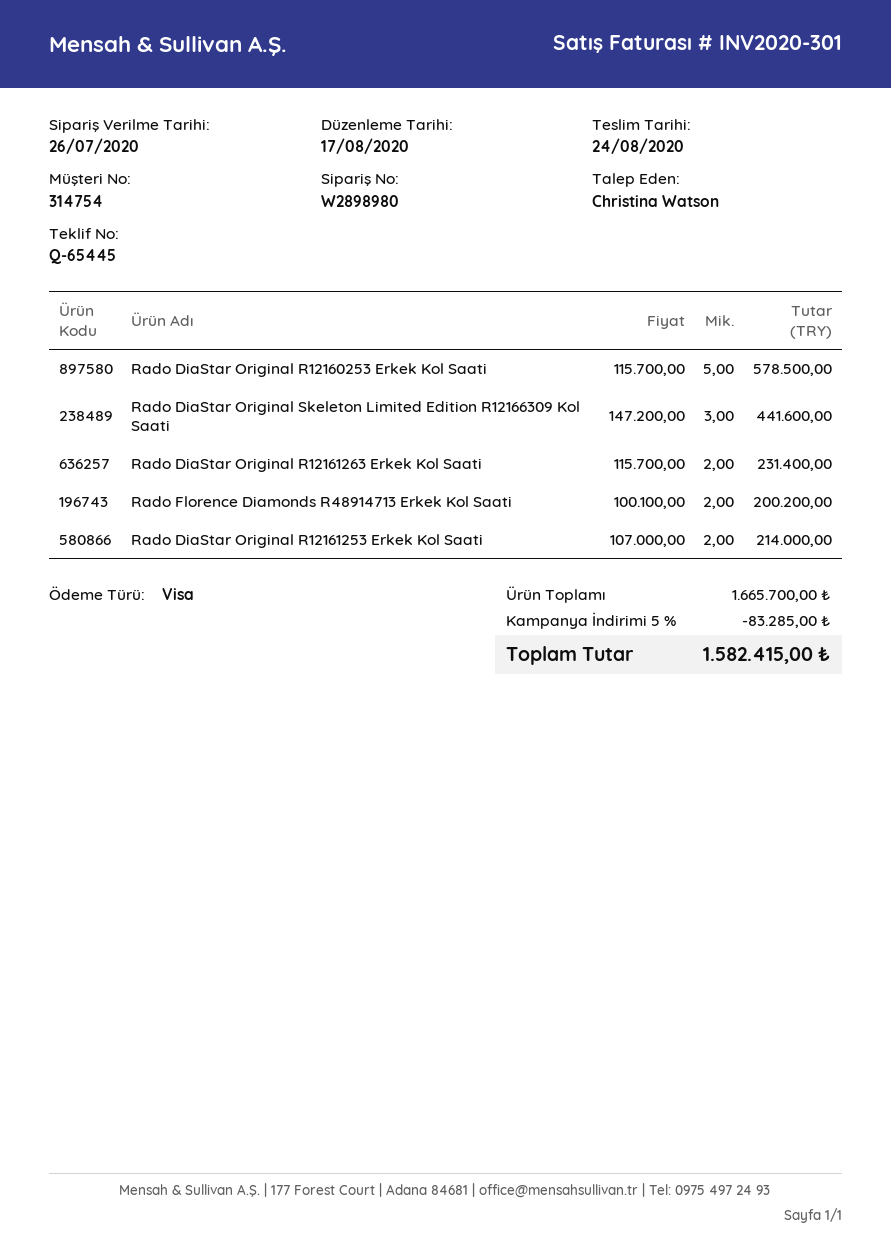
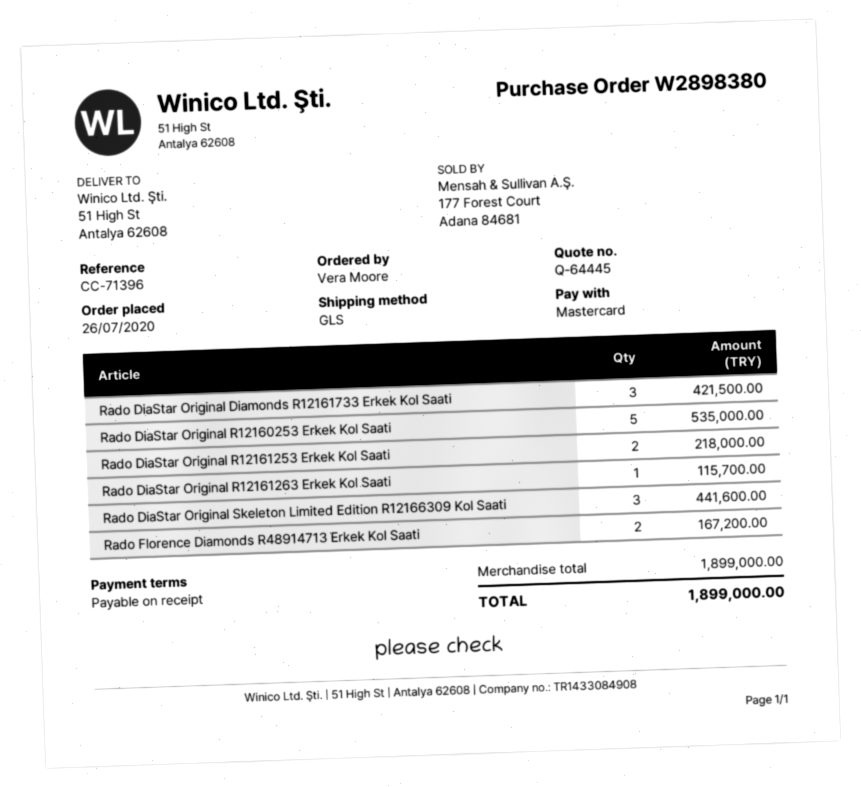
quote number: Q-65445 -> Q-64445
order number: W2898980 -> W2898380
ordered by: Christina Watson -> Vera Moore
payment method: Visa -> Mastercard
Rado DiaStar Original R12160253 Erkek Kol Saati: 5 for 578500.00 -> 5 for 535000.00
Rado DiaStar Original R12161263 Erkek Kol Saati: 2 for 231400.00 -> 1 for 115700.00
Rado Florence Diamonds R48914713 Erkek Kol Saati: 2 for 200200.00 -> 2 for 167200.00
Rado DiaStar Original R12161253 Erkek Kol Saati: 2 for 214000.00 -> 2 for 218000.00
Rado DiaStar Original Diamonds R12161733 Erkek Kol Saati: none -> 3 for 421500.00
subtotal: 1665700.00 -> 1899000.00
discount: 5% = 83285.00 -> none
total: 1582415.00 -> 1899000.00

